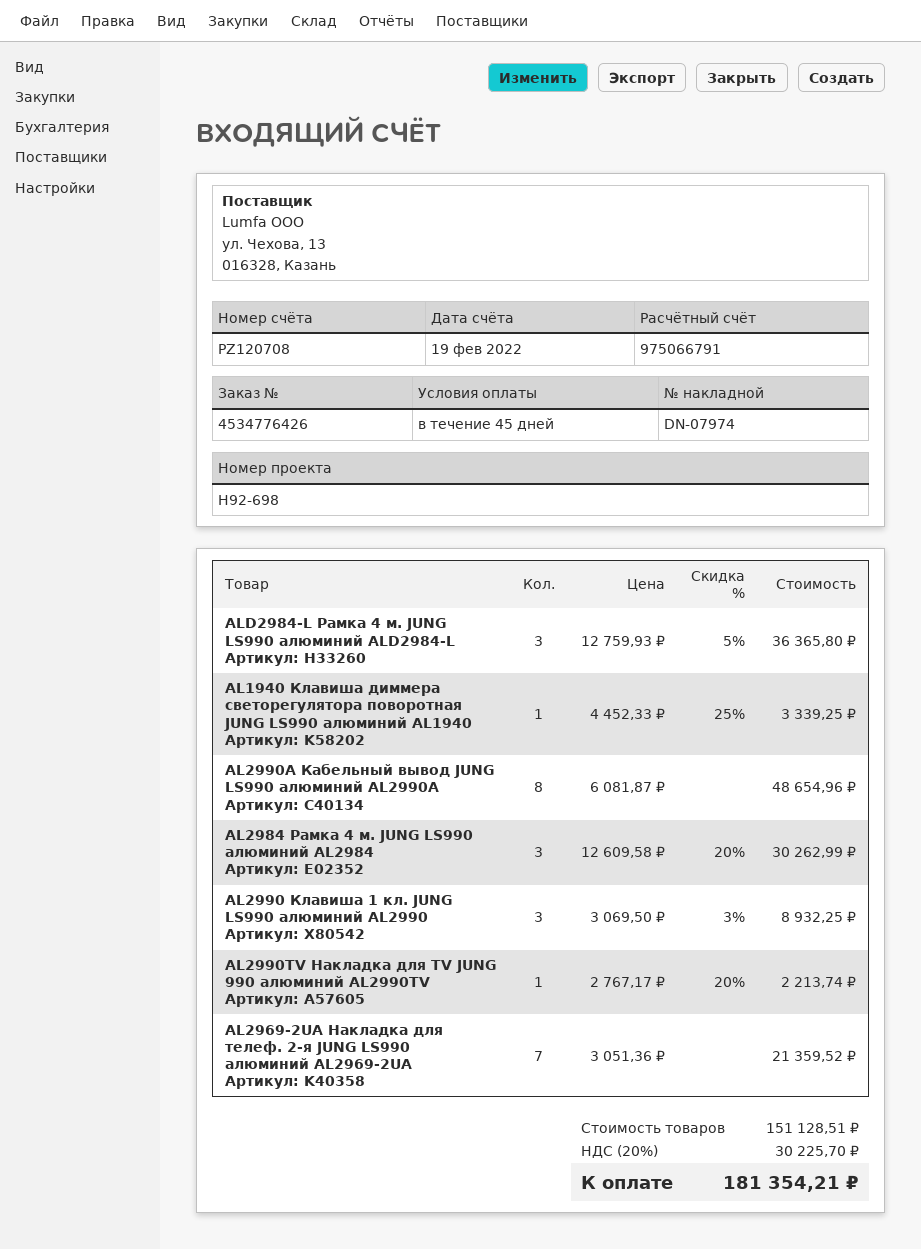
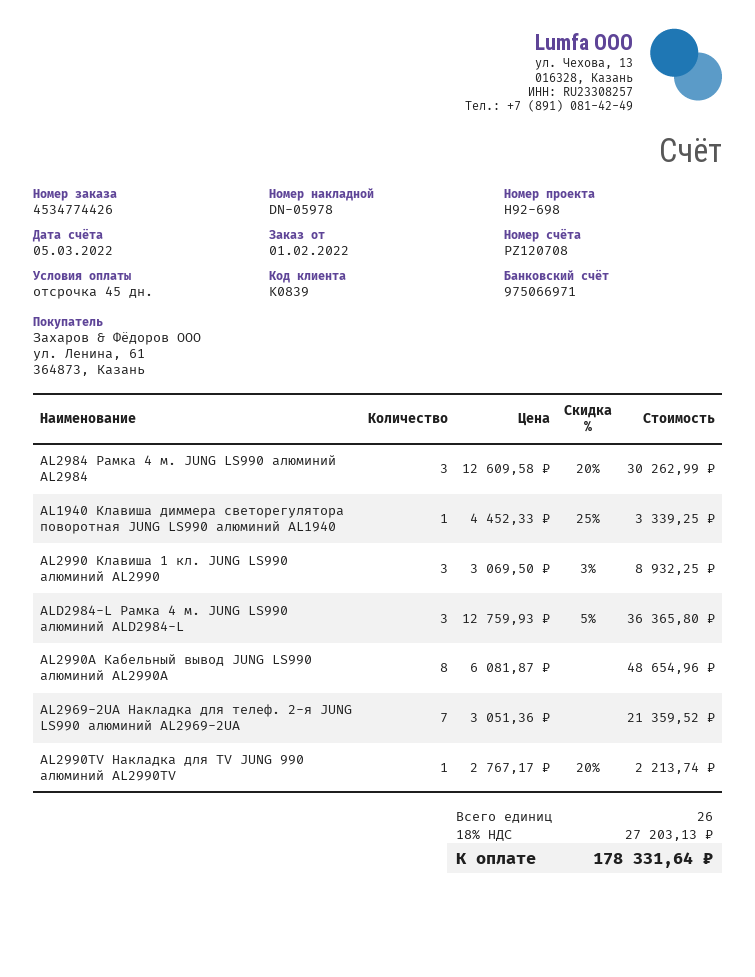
order number: 4534776426 -> 4534774426
delivery note number: DN-07974 -> DN-05978
invoice date: 2022-02-19 -> 2022-03-05
bank account: 975066791 -> 975066971
tax: 20% = 30225.70 -> 18% = 27203.13
total: 181354.21 -> 178331.64

